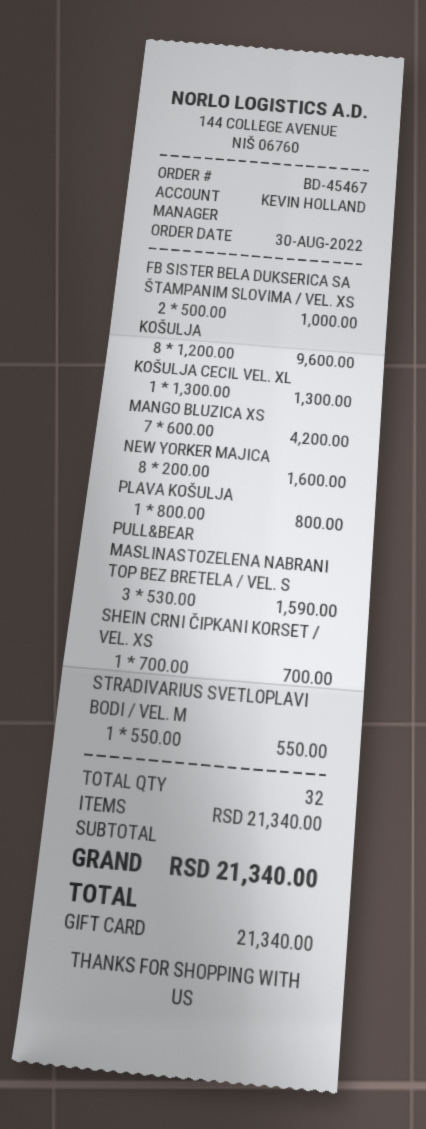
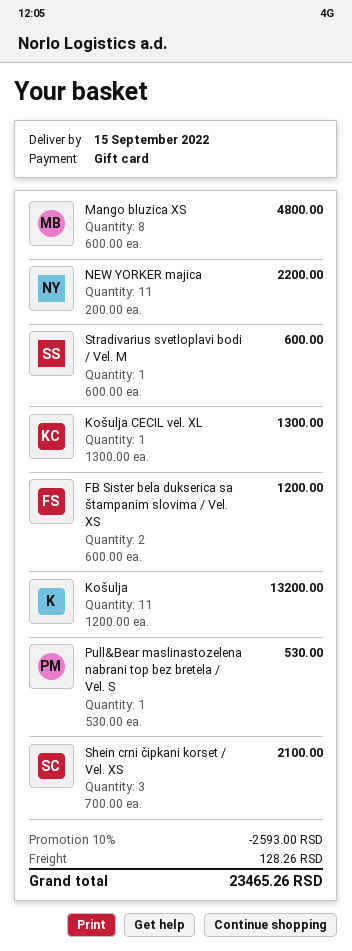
FB SISTER BELA DUKSERICA SA ŠTAMPANIM SLOVIMA / VEL. XS: 2 x 500.00 = 1000.00 -> 2 x 600.00 = 1200.00
KOŠULJA: 8 x 1200.00 = 9600.00 -> 11 x 1200.00 = 13200.00
MANGO BLUZICA XS: 7 x 600.00 = 4200.00 -> 8 x 600.00 = 4800.00
NEW YORKER MAJICA: 8 x 200.00 = 1600.00 -> 11 x 200.00 = 2200.00
PLAVA KOŠULJA: 1 x 800.00 = 800.00 -> none
PULL&BEAR MASLINASTOZELENA NABRANI TOP BEZ BRETELA / VEL. S: 3 x 530.00 = 1590.00 -> 1 x 530.00 = 530.00
SHEIN CRNI ČIPKANI KORSET / VEL. XS: 1 x 700.00 = 700.00 -> 3 x 700.00 = 2100.00
STRADIVARIUS SVETLOPLAVI BODI / VEL. M: 1 x 550.00 = 550.00 -> 1 x 600.00 = 600.00
discount: none -> 10% = 2593.00
shipping: none -> 128.26
total: 21340.00 -> 23465.26

